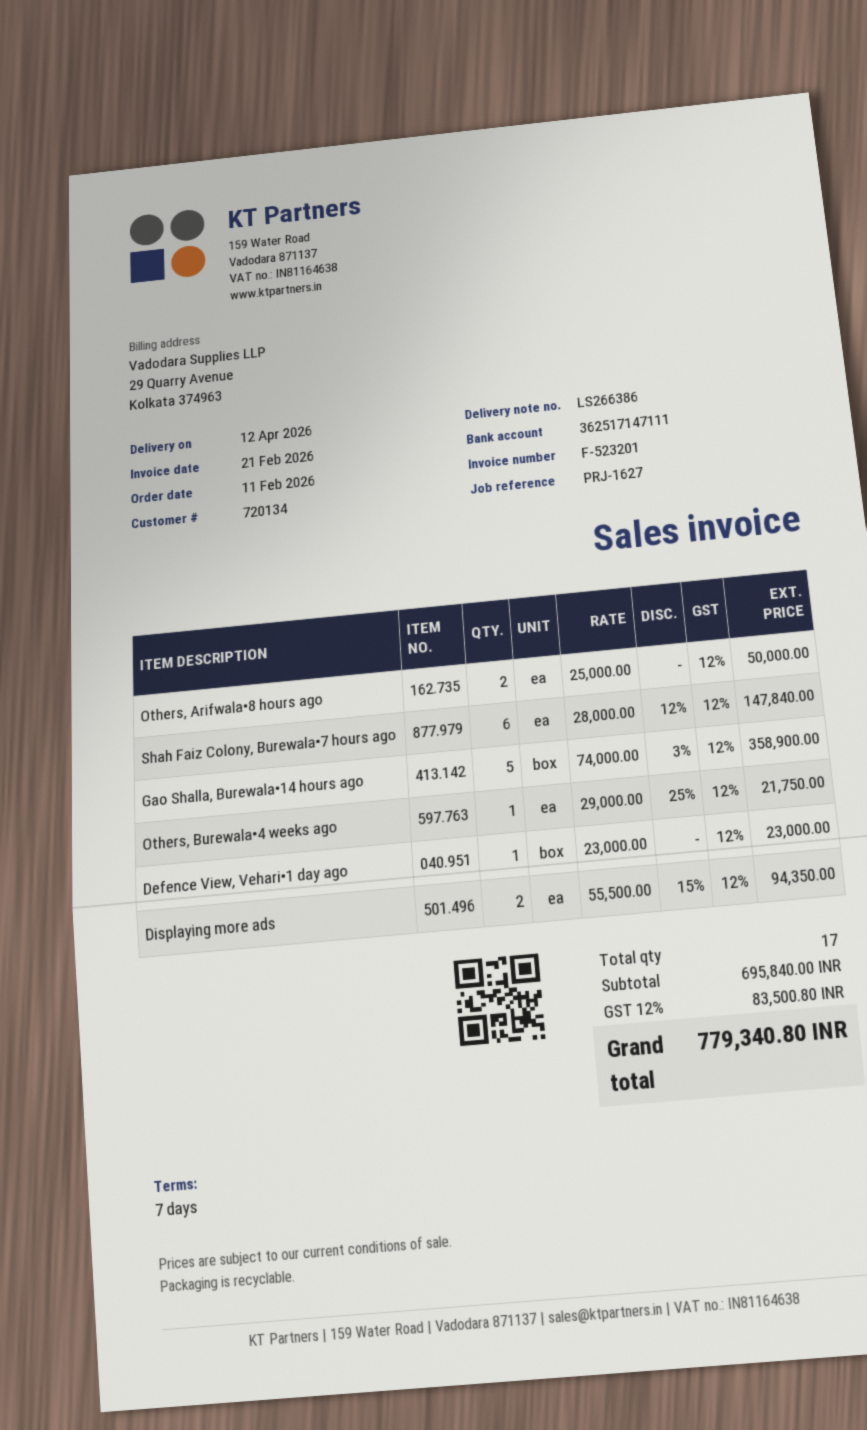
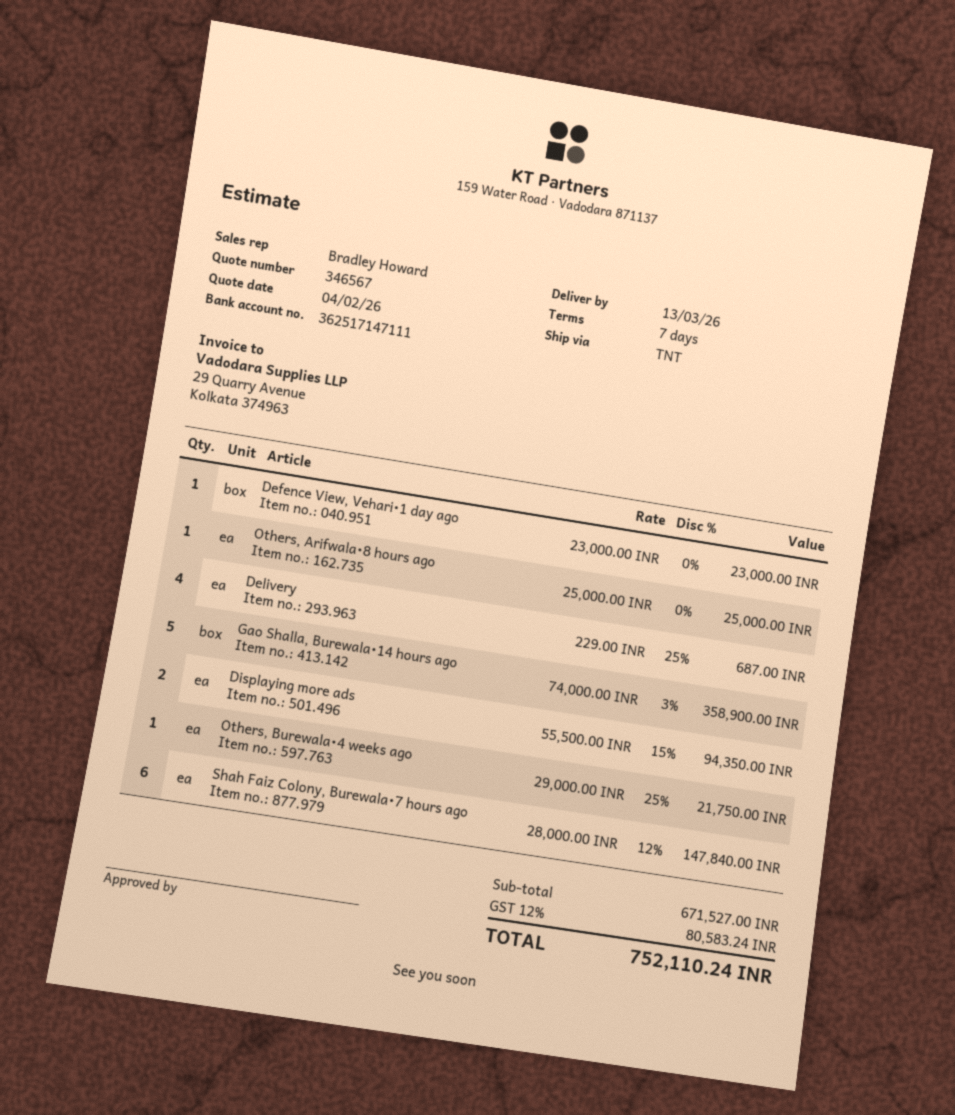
delivery date: 2026-04-12 -> 2026-03-13
Others, Arifwala•8 hours ago: 2 x 25000.00 = 50000.00 -> 1 x 25000.00 = 25000.00
Delivery: none -> 4 x 229.00 - 25% = 687.00
subtotal: 695840.00 -> 671527.00
tax: 12% = 83500.80 -> 12% = 80583.24
total: 779340.80 -> 752110.24

